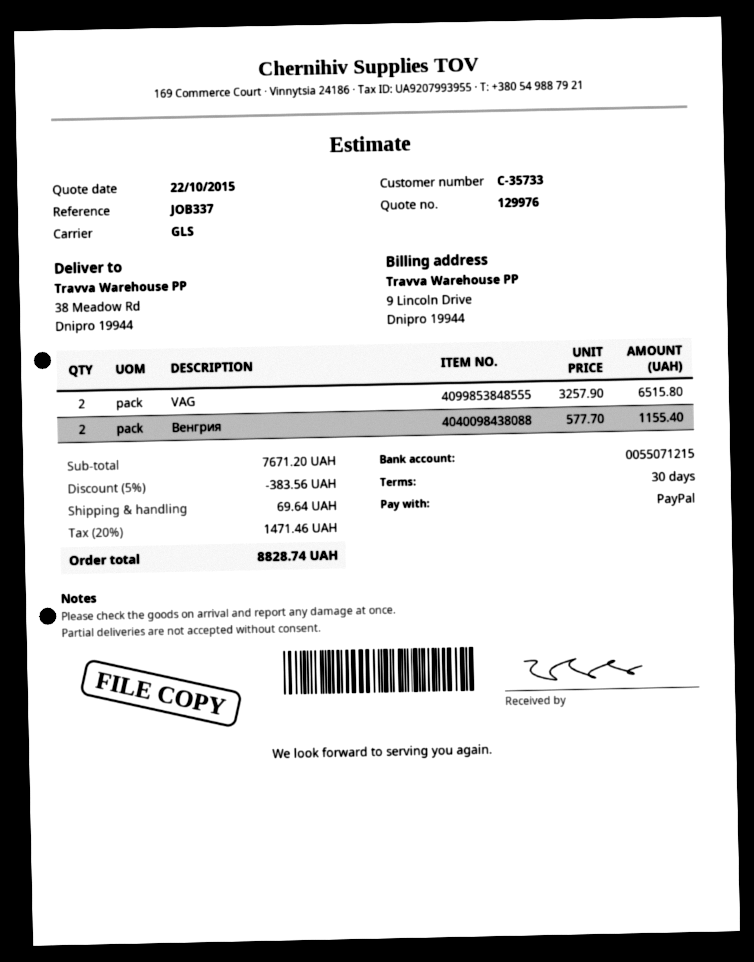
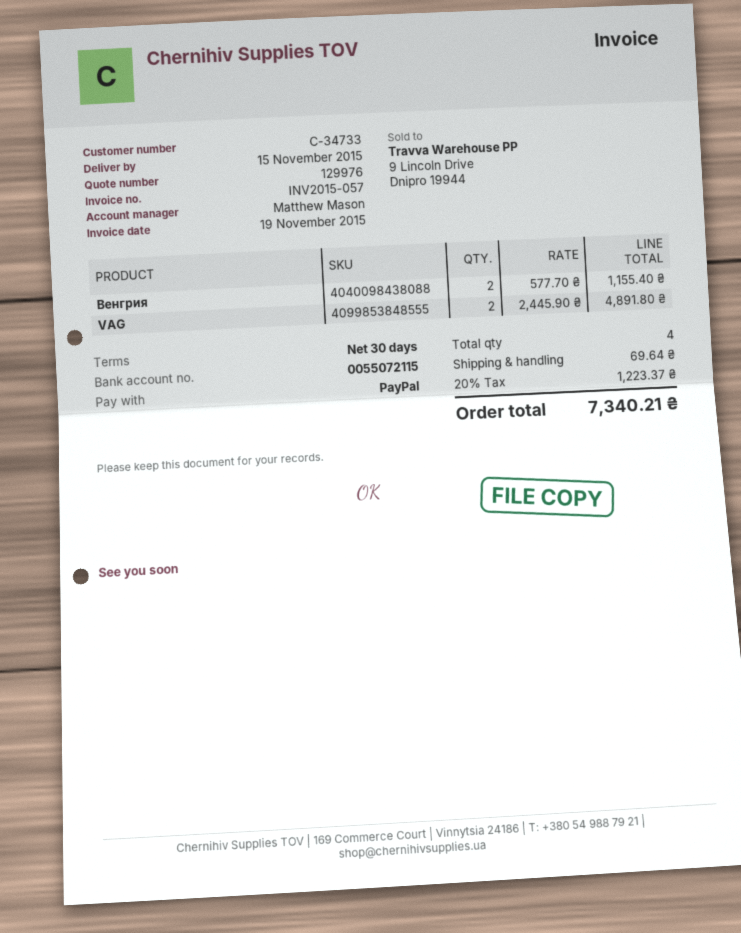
customer number: C-35733 -> C-34733
bank account: 0055071215 -> 0055072115
VAG: 2 x 3257.90 = 6515.80 -> 2 x 2445.90 = 4891.80
discount: 5% = 383.56 -> none
tax: 20% = 1471.46 -> 20% = 1223.37
total: 8828.74 -> 7340.21

